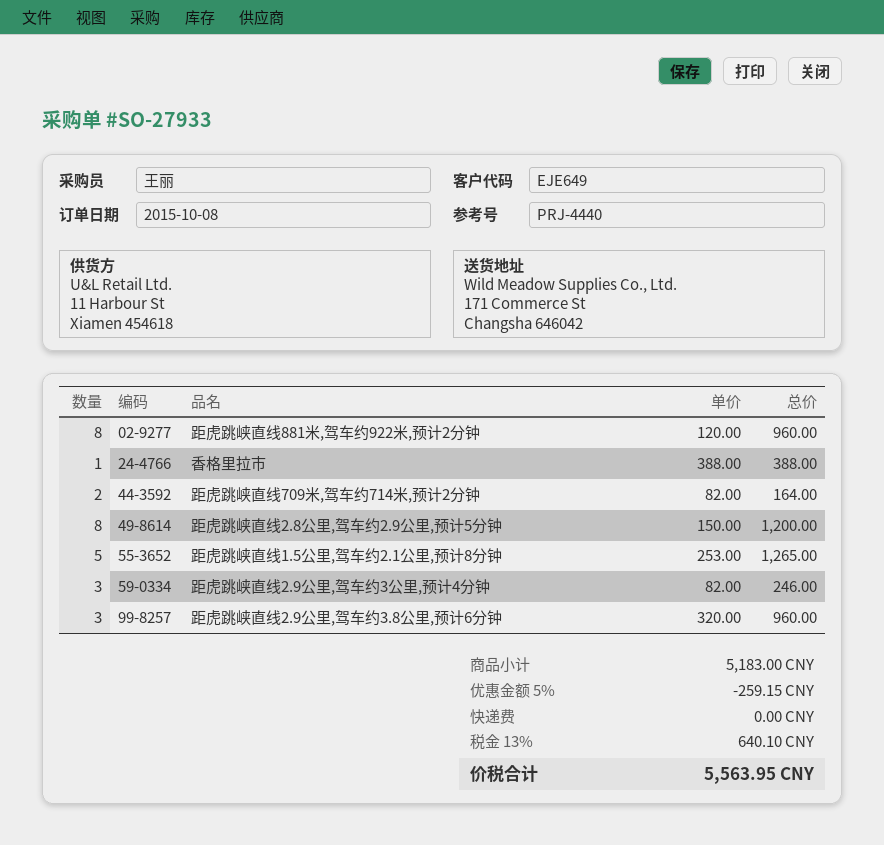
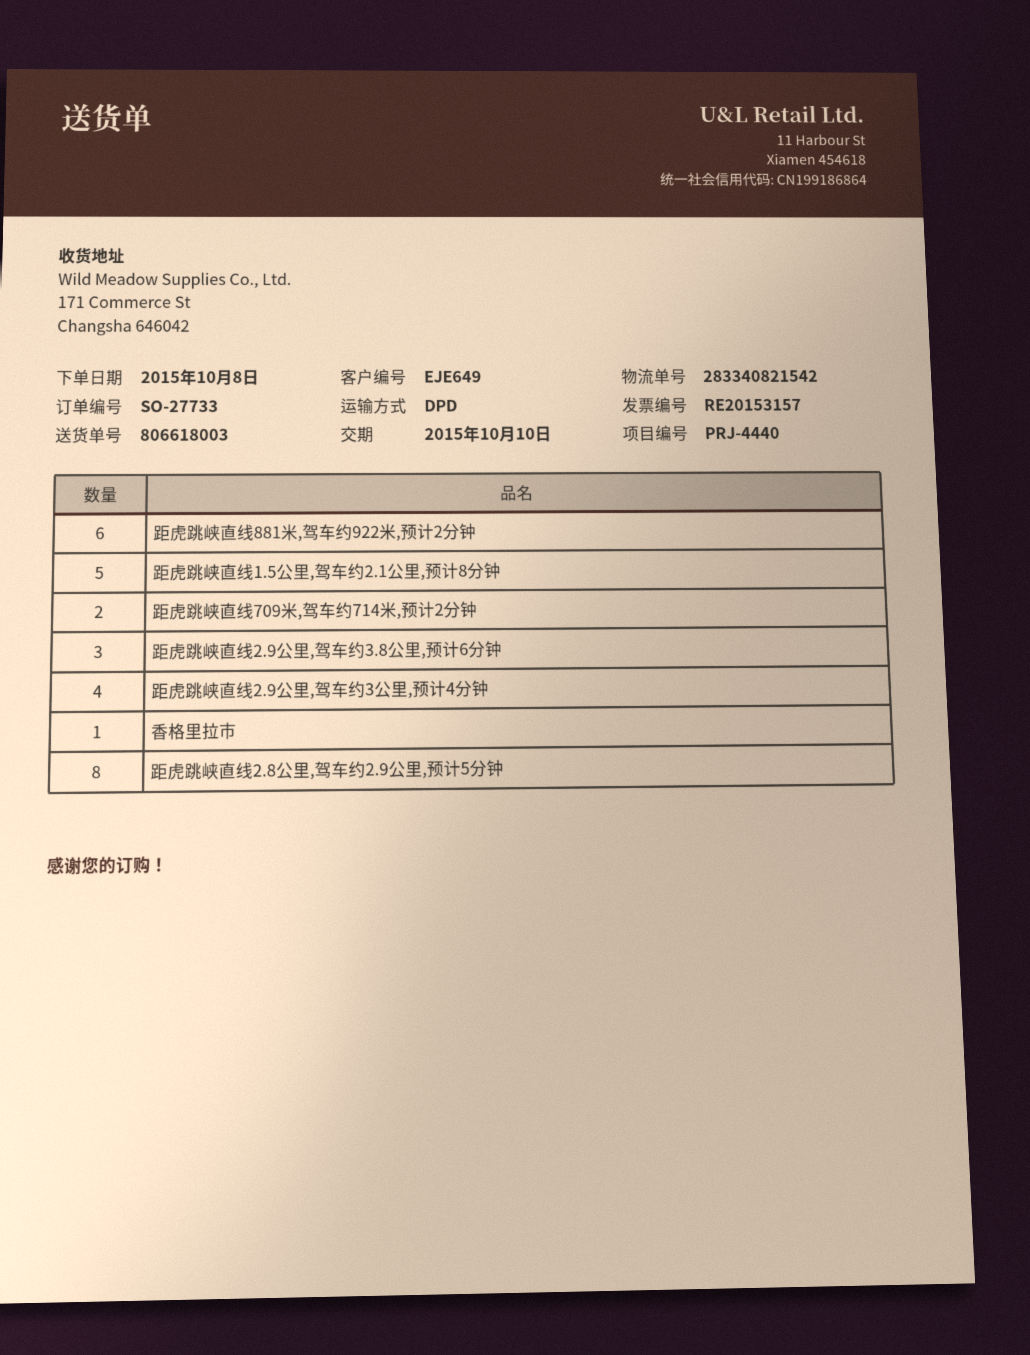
order number: SO-27933 -> SO-27733
距虎跳峡直线881米,驾车约922米,预计2分钟: 8 -> 6
距虎跳峡直线2.9公里,驾车约3公里,预计4分钟: 3 -> 4

